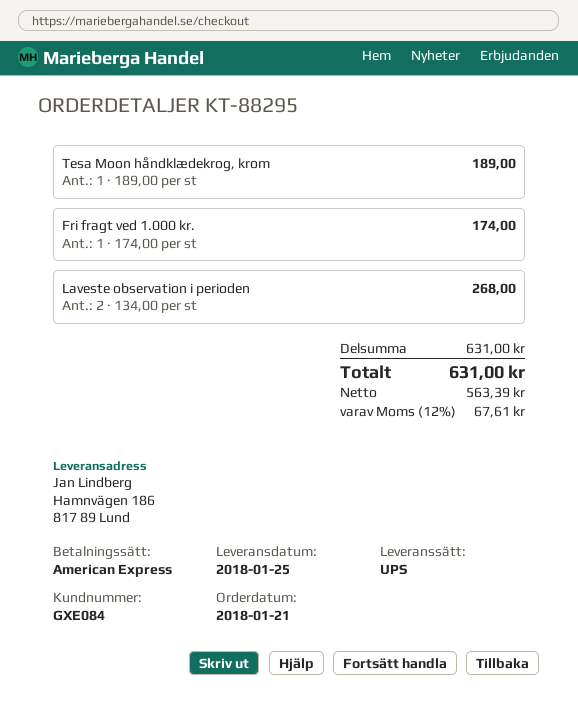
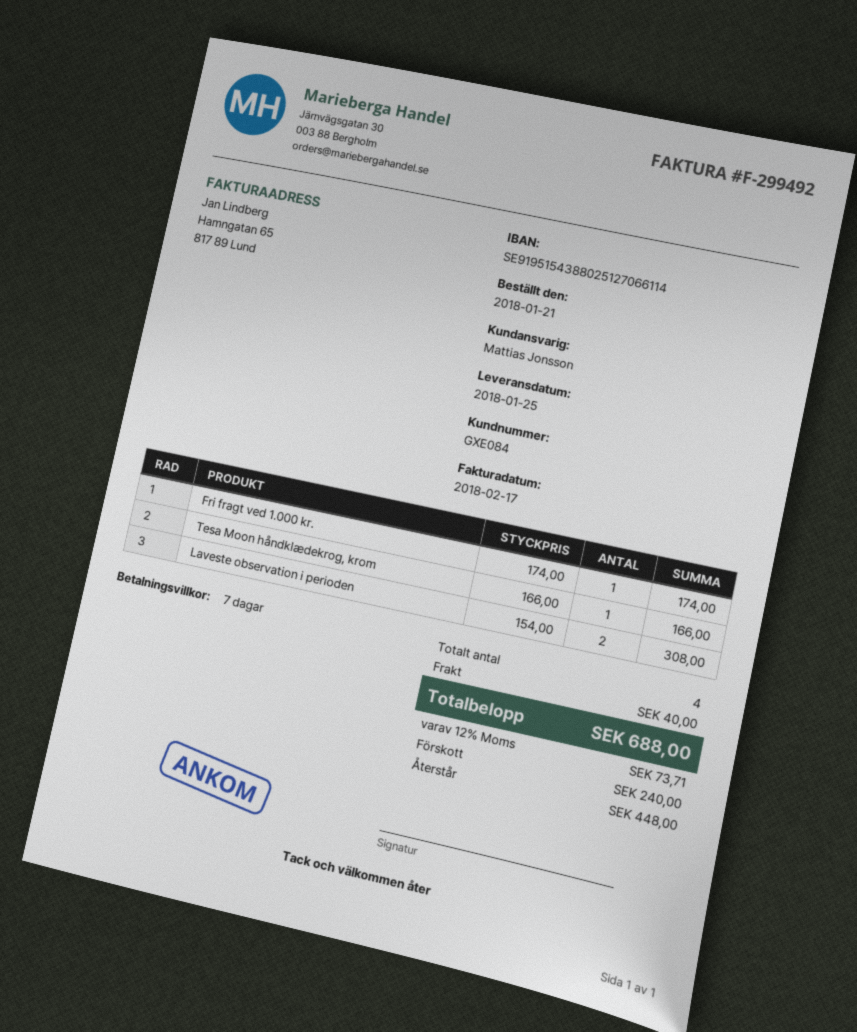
Tesa Moon håndklædekrog, krom: 1 x 189.00 = 189.00 -> 1 x 166.00 = 166.00
Laveste observation i perioden: 2 x 134.00 = 268.00 -> 2 x 154.00 = 308.00
shipping: none -> 40.00
tax: 12% = 67.61 -> 12% = 73.71
total: 631.00 -> 688.00

